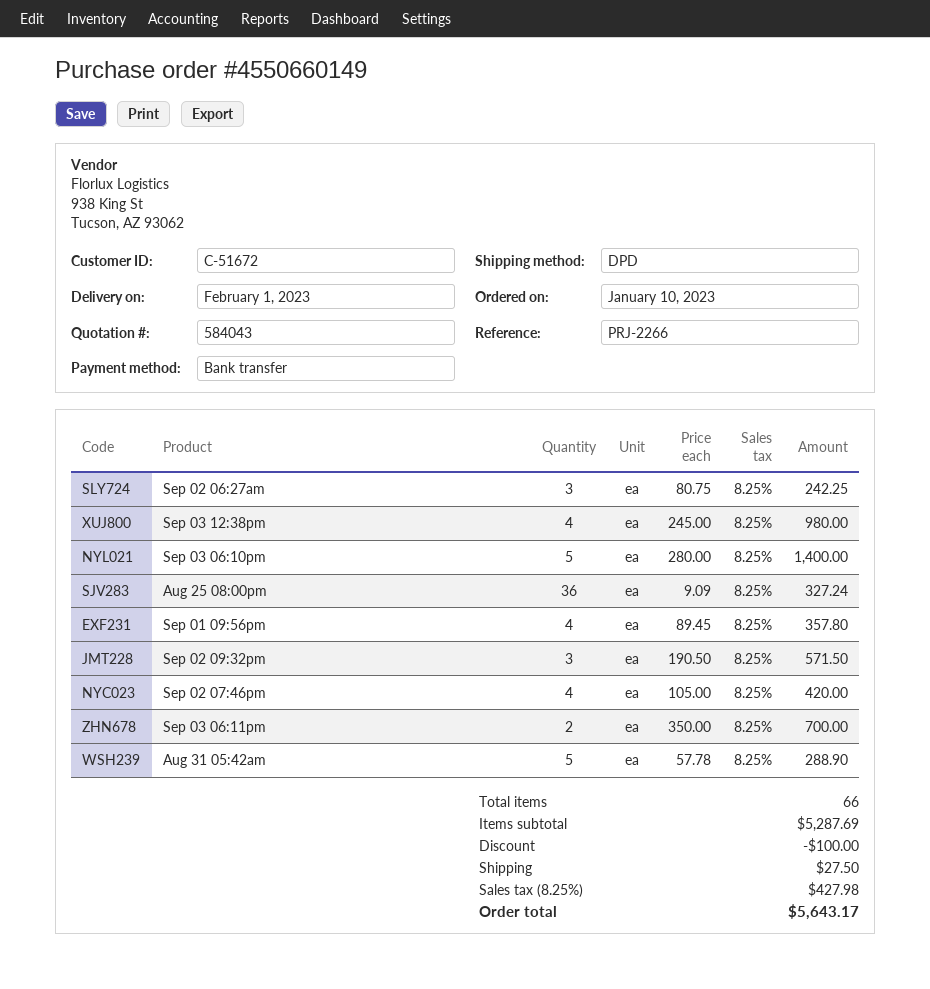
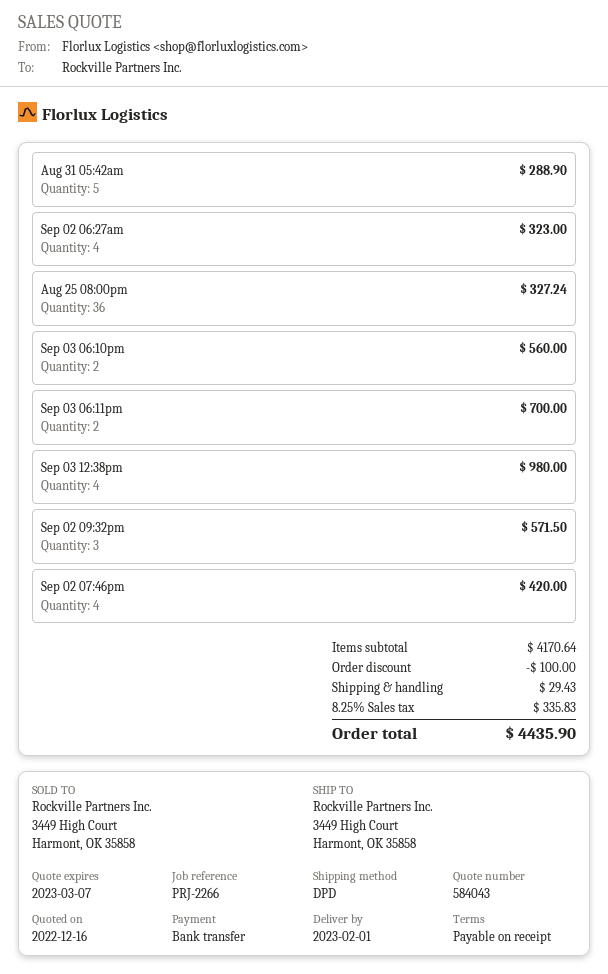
Sep 02 06:27am: 3 for 242.25 -> 4 for 323.00
Sep 03 06:10pm: 5 for 1400.00 -> 2 for 560.00
Sep 01 09:56pm: 4 for 357.80 -> none
subtotal: 5287.69 -> 4170.64
shipping: 27.50 -> 29.43
tax: 8.25% = 427.98 -> 8.25% = 335.83
total: 5643.17 -> 4435.90

